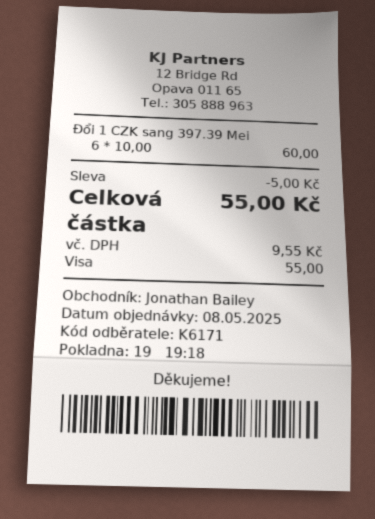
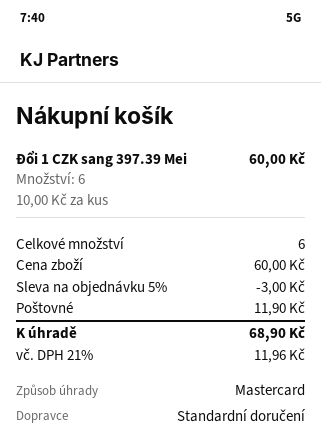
payment method: Visa -> Mastercard
discount: 5.00 -> 3.00
shipping: none -> 11.90
tax: 9.55 -> 11.96
total: 55.00 -> 68.90

